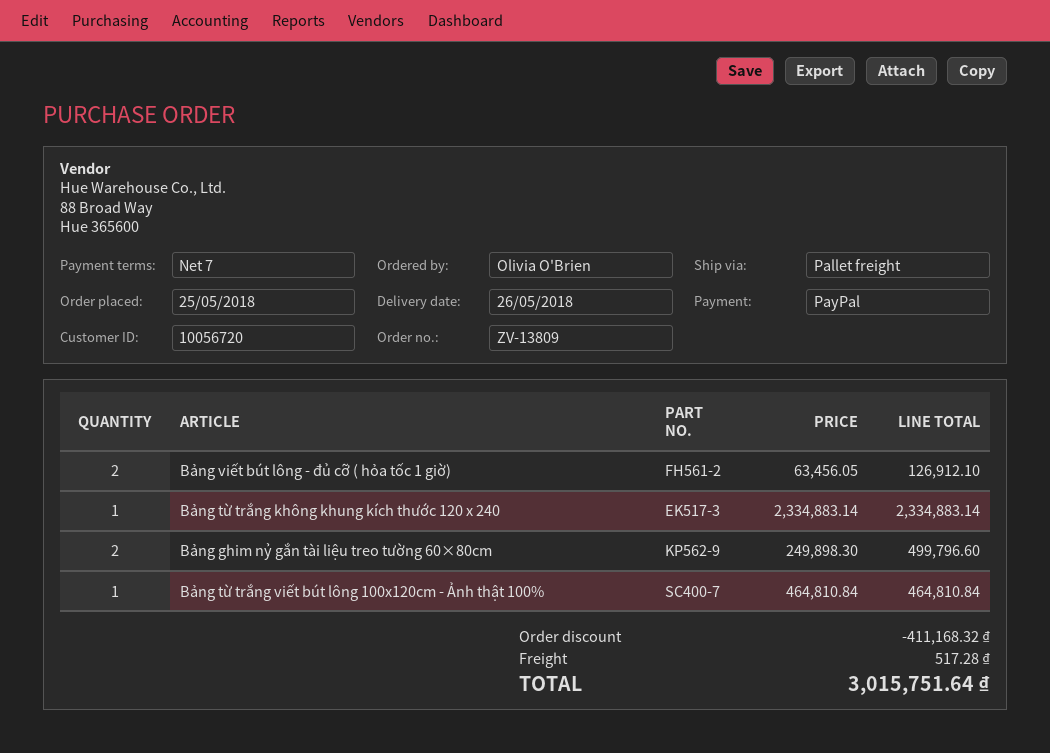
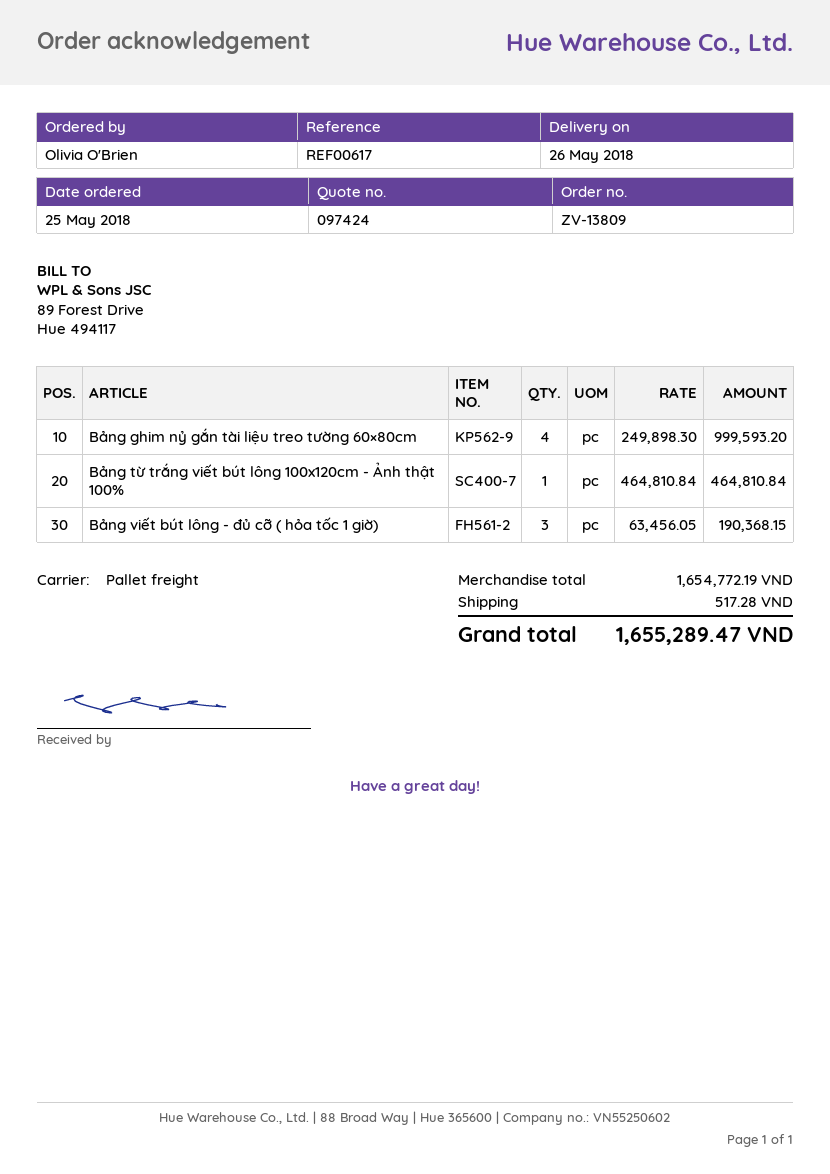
Bảng viết bút lông - đủ cỡ ( hỏa tốc 1 giờ): 2 x 63456.05 = 126912.10 -> 3 x 63456.05 = 190368.15
Bảng từ trắng không khung kích thước 120 x 240: 1 x 2334883.14 = 2334883.14 -> none
Bảng ghim nỷ gắn tài liệu treo tường 60×80cm: 2 x 249898.30 = 499796.60 -> 4 x 249898.30 = 999593.20
discount: 411168.32 -> none
total: 3015751.64 -> 1655289.47

